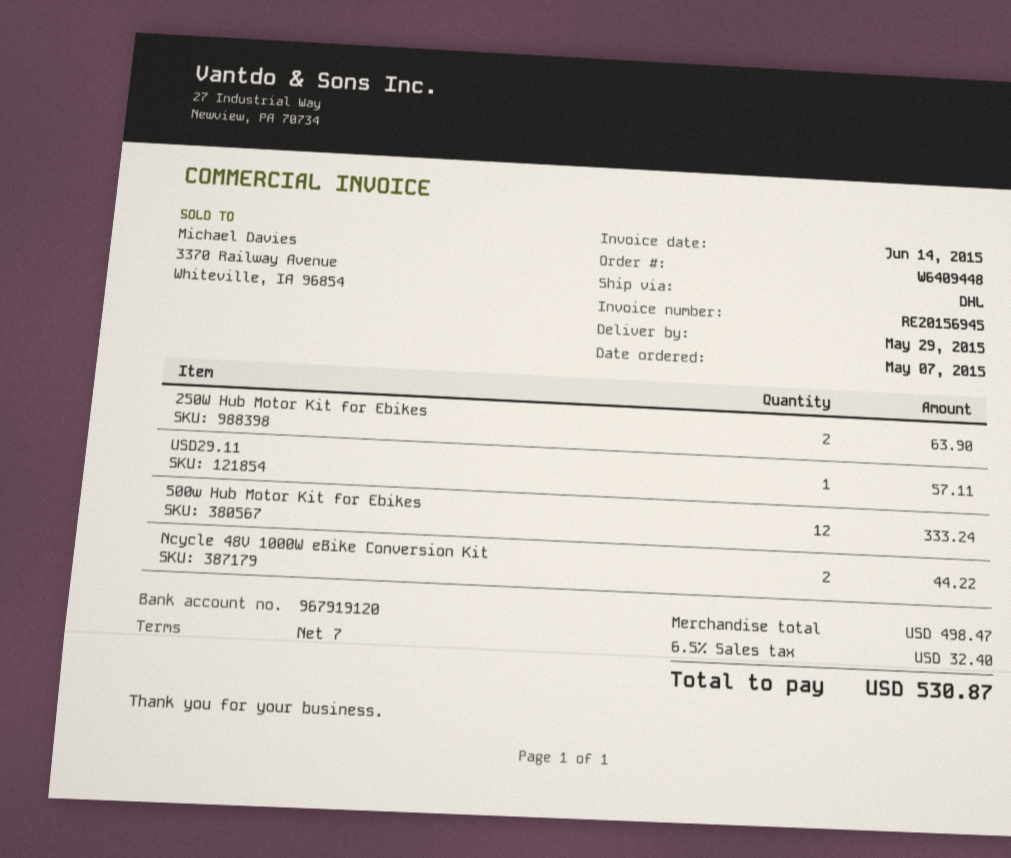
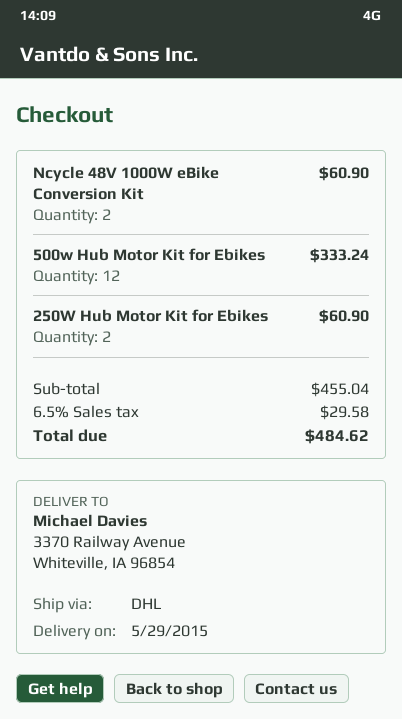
250W Hub Motor Kit for Ebikes: 2 for 63.90 -> 2 for 60.90
USD29.11: 1 for 57.11 -> none
Ncycle 48V 1000W eBike Conversion Kit: 2 for 44.22 -> 2 for 60.90
subtotal: 498.47 -> 455.04
tax: 6.5% = 32.40 -> 6.5% = 29.58
total: 530.87 -> 484.62

